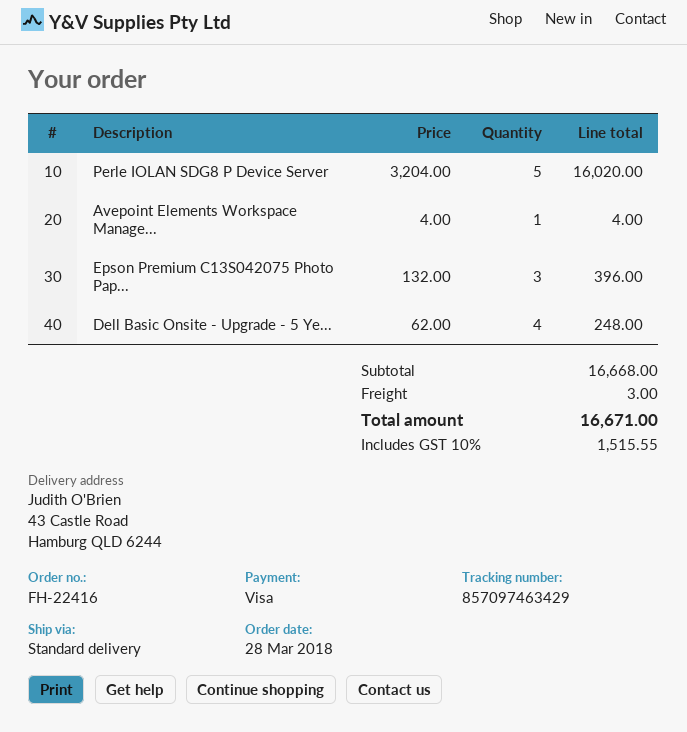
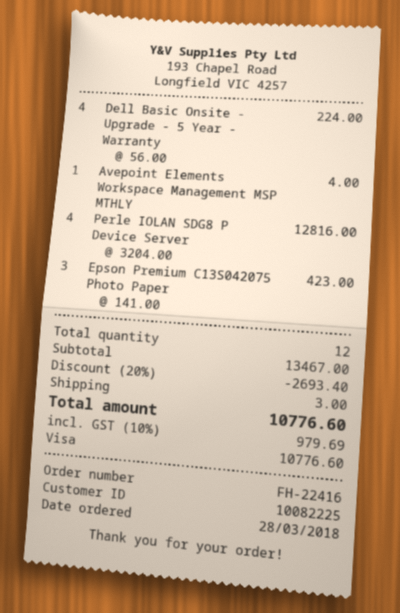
Perle IOLAN SDG8 P Device Server: 5 x 3204.00 = 16020.00 -> 4 x 3204.00 = 12816.00
Epson Premium C13S042075 Photo Pap...: 3 x 132.00 = 396.00 -> 3 x 141.00 = 423.00
Dell Basic Onsite - Upgrade - 5 Ye...: 4 x 62.00 = 248.00 -> 4 x 56.00 = 224.00
subtotal: 16668.00 -> 13467.00
discount: none -> 20% = 2693.40
tax: 10% = 1515.55 -> 10% = 979.69
total: 16671.00 -> 10776.60

